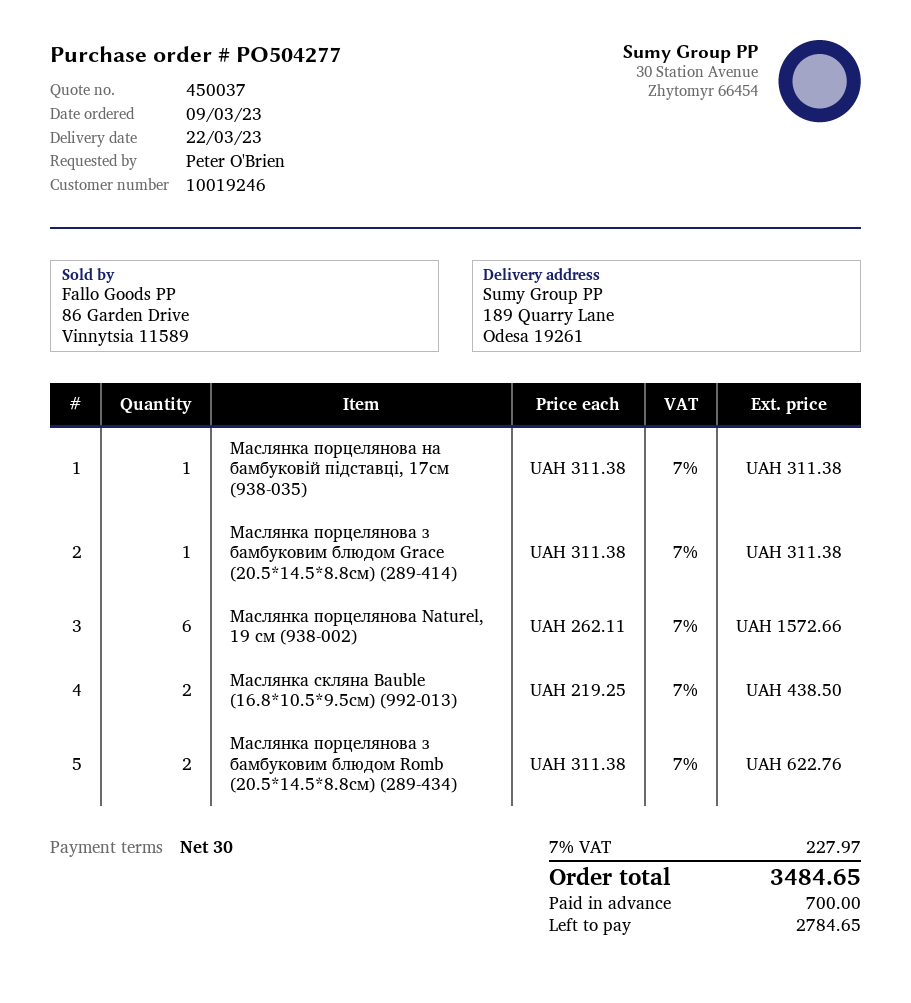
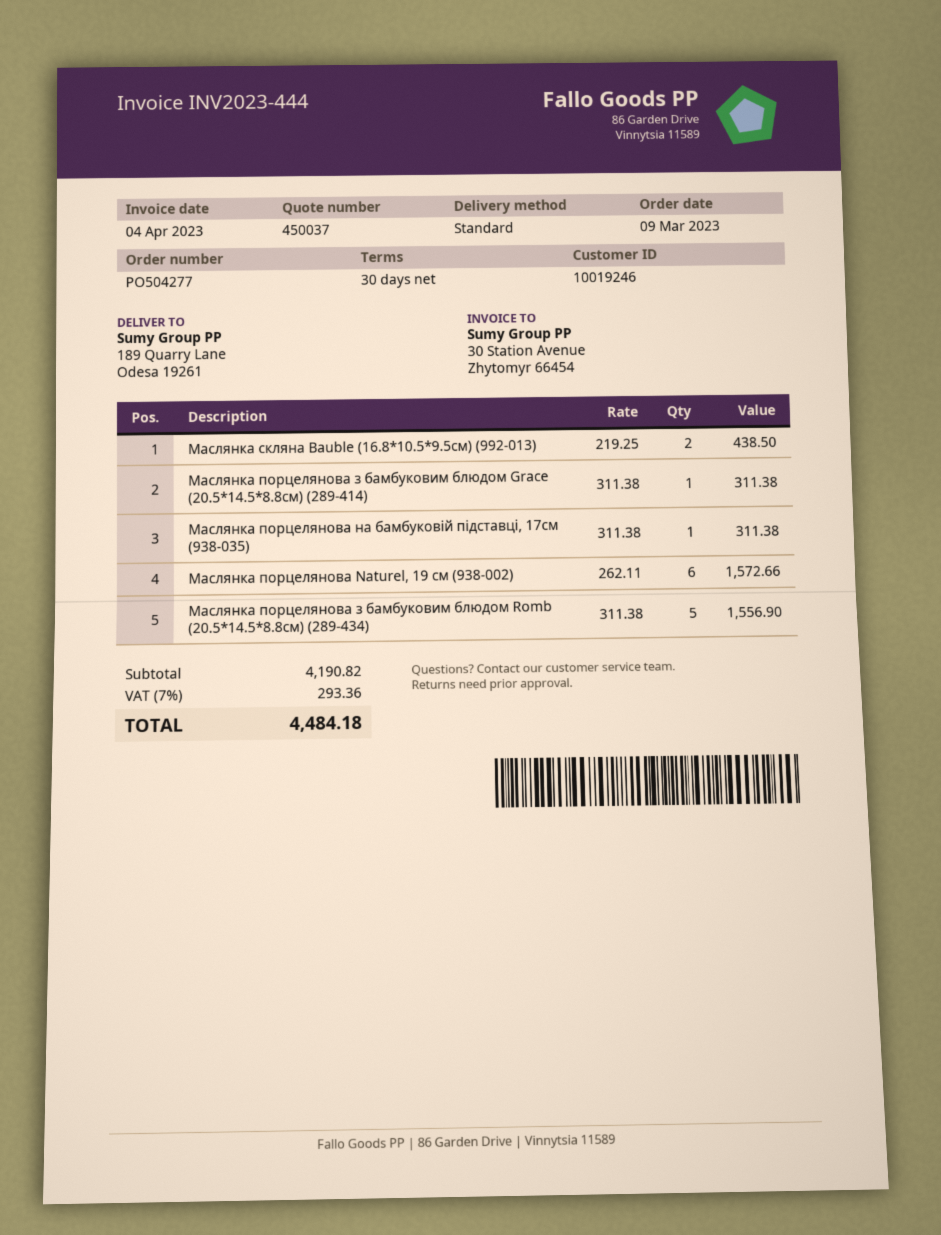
Маслянка порцелянова з бамбуковим блюдом Romb (20.5*14.5*8.8см) (289-434): 2 x 311.38 = 622.76 -> 5 x 311.38 = 1556.90
tax: 7% = 227.97 -> 7% = 293.36
total: 3484.65 -> 4484.18

